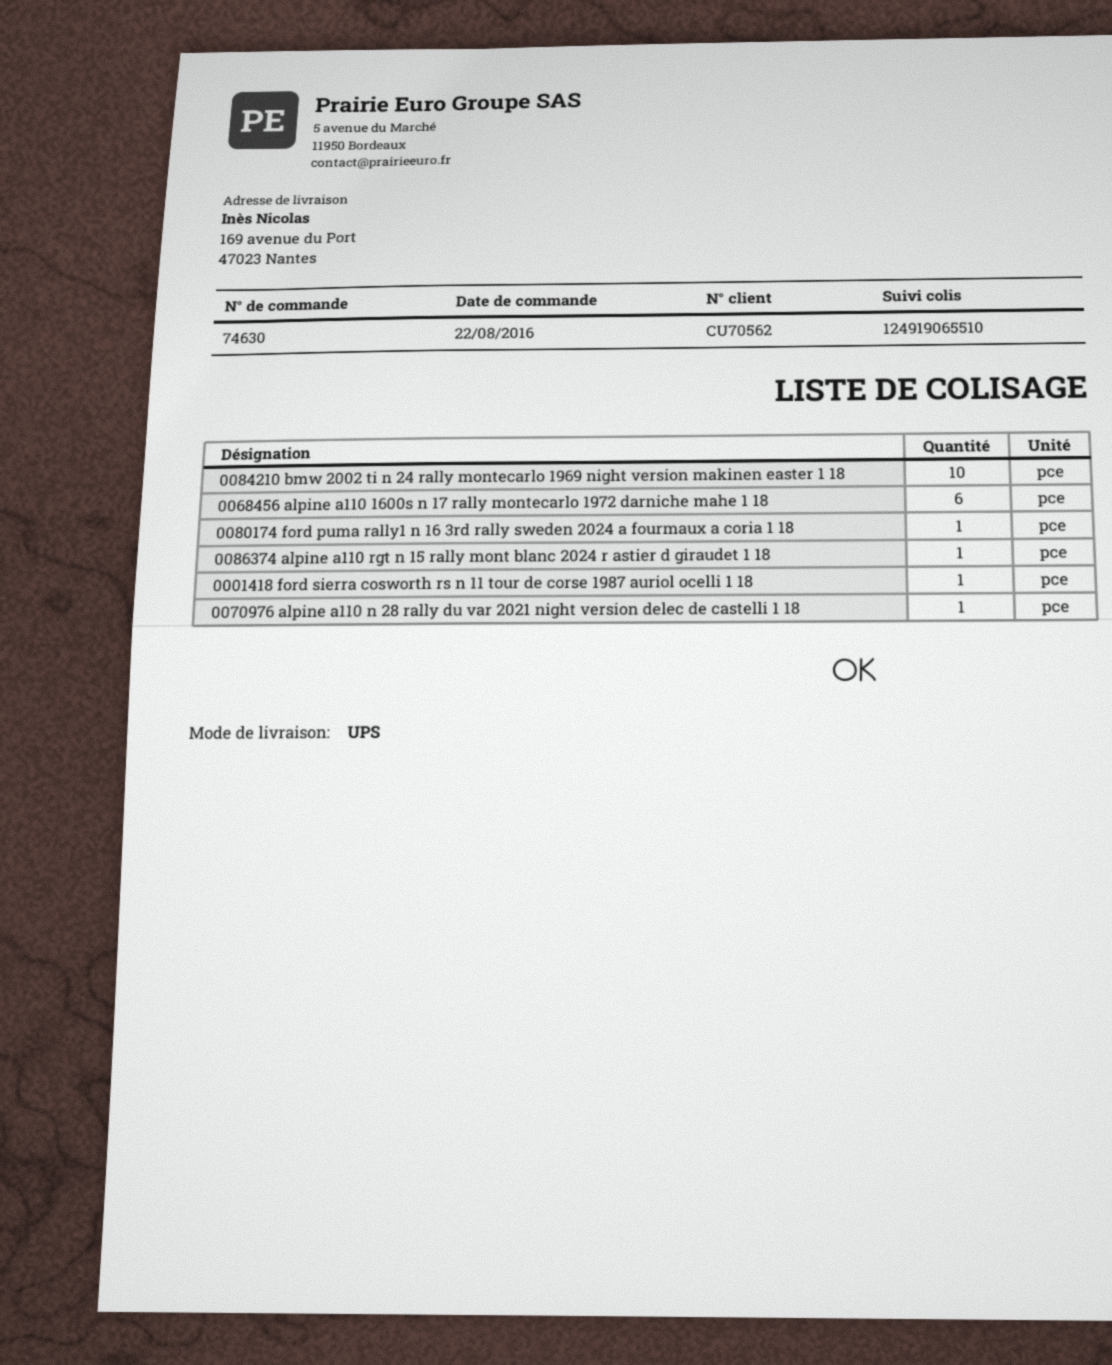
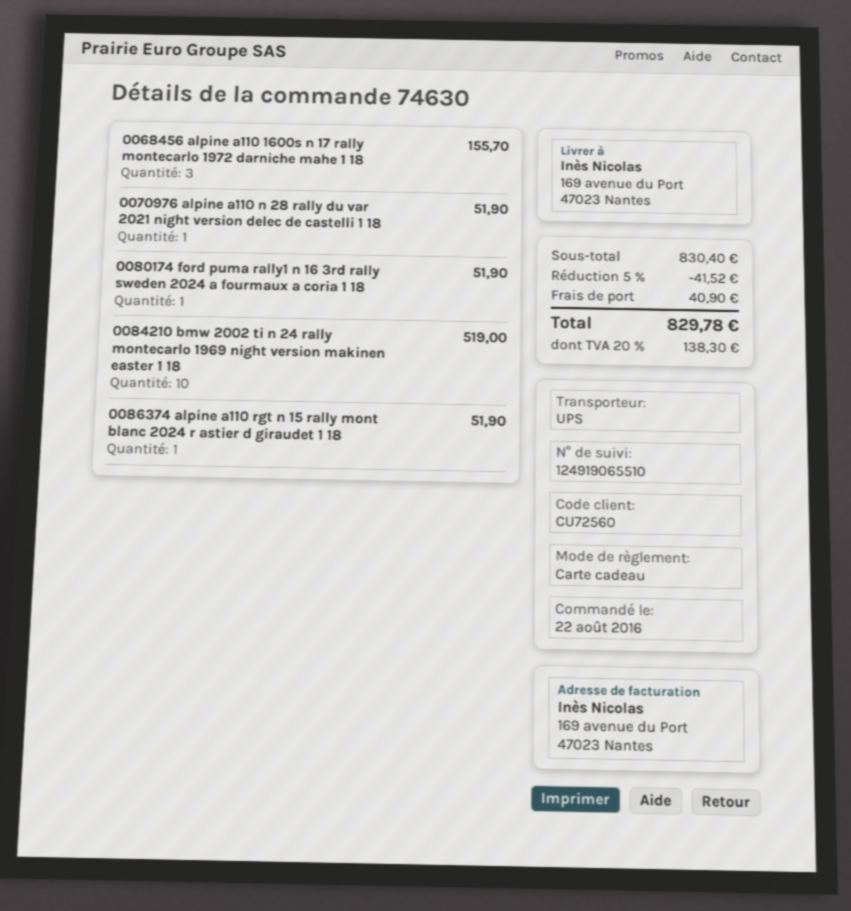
customer number: CU70562 -> CU72560
0068456 alpine a110 1600s n 17 rally montecarlo 1972 darniche mahe 1 18: 6 -> 3
0001418 ford sierra cosworth rs n 11 tour de corse 1987 auriol ocelli 1 18: 1 -> none

